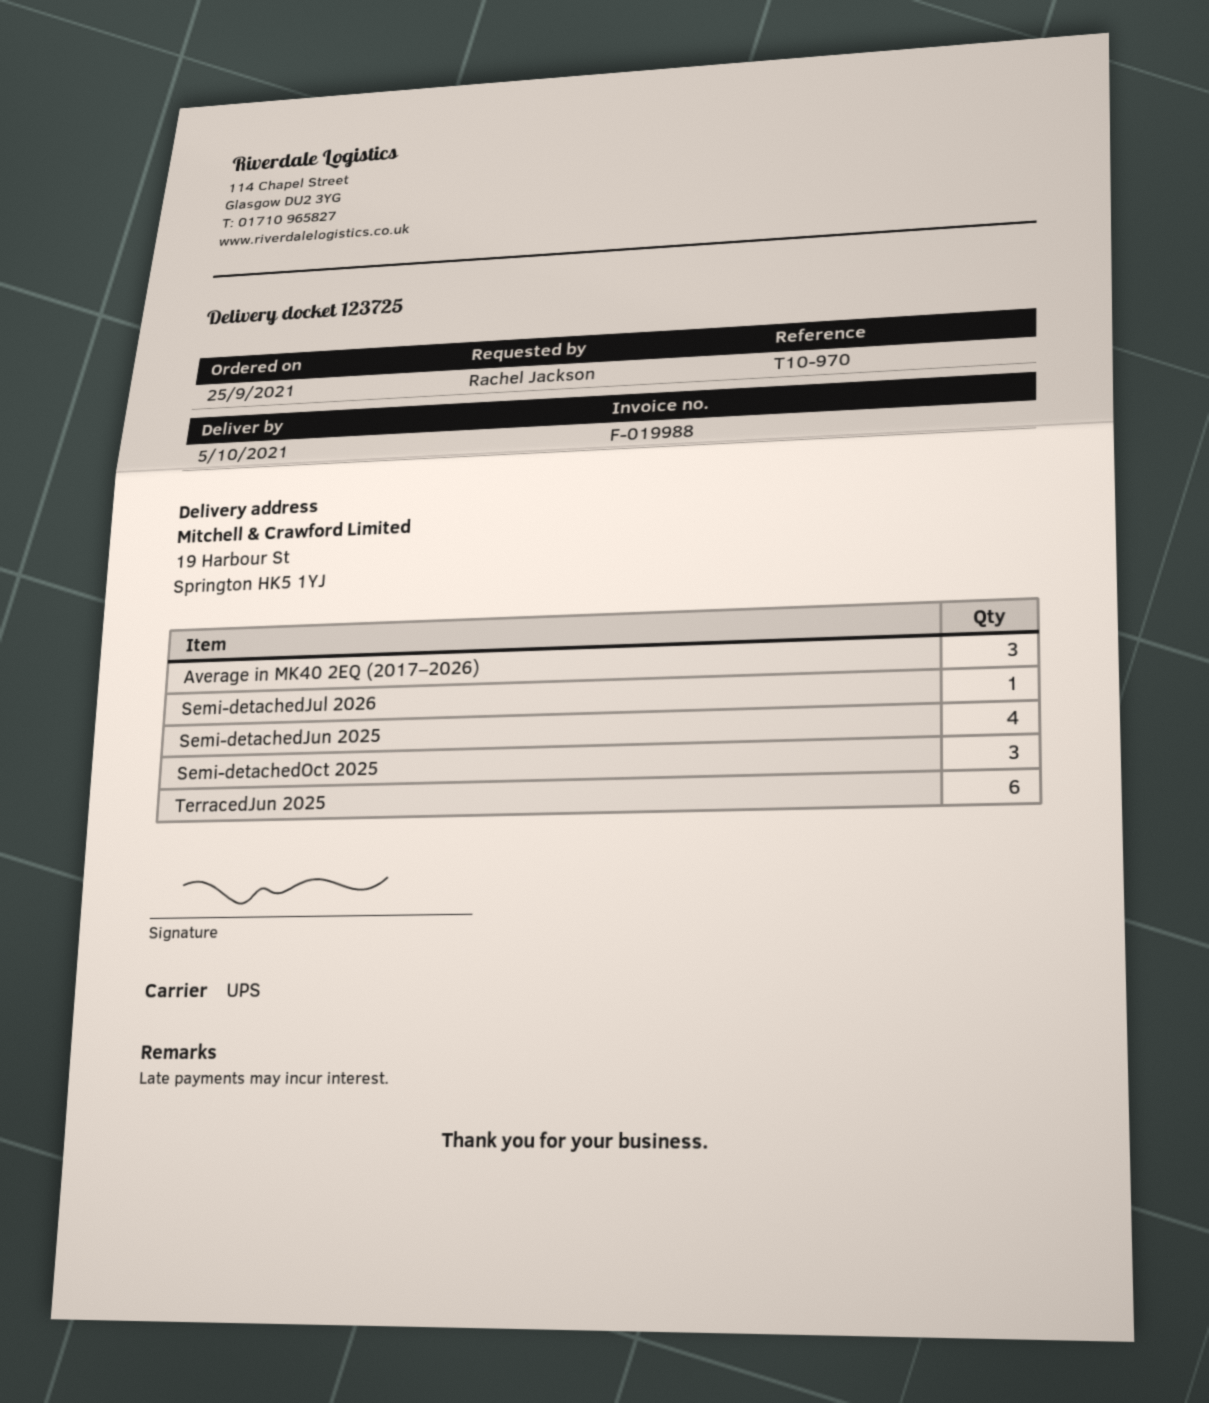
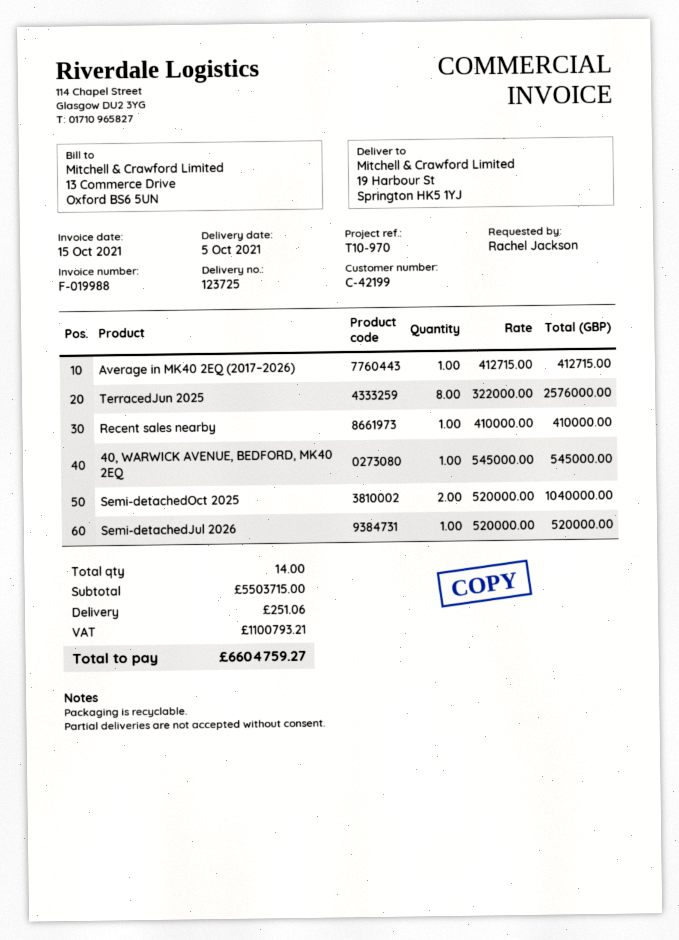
Average in MK40 2EQ (2017–2026): 3 -> 1
Semi-detachedJun 2025: 4 -> none
Semi-detachedOct 2025: 3 -> 2
TerracedJun 2025: 6 -> 8
Recent sales nearby: none -> 1
40, WARWICK AVENUE, BEDFORD, MK40 2EQ: none -> 1

